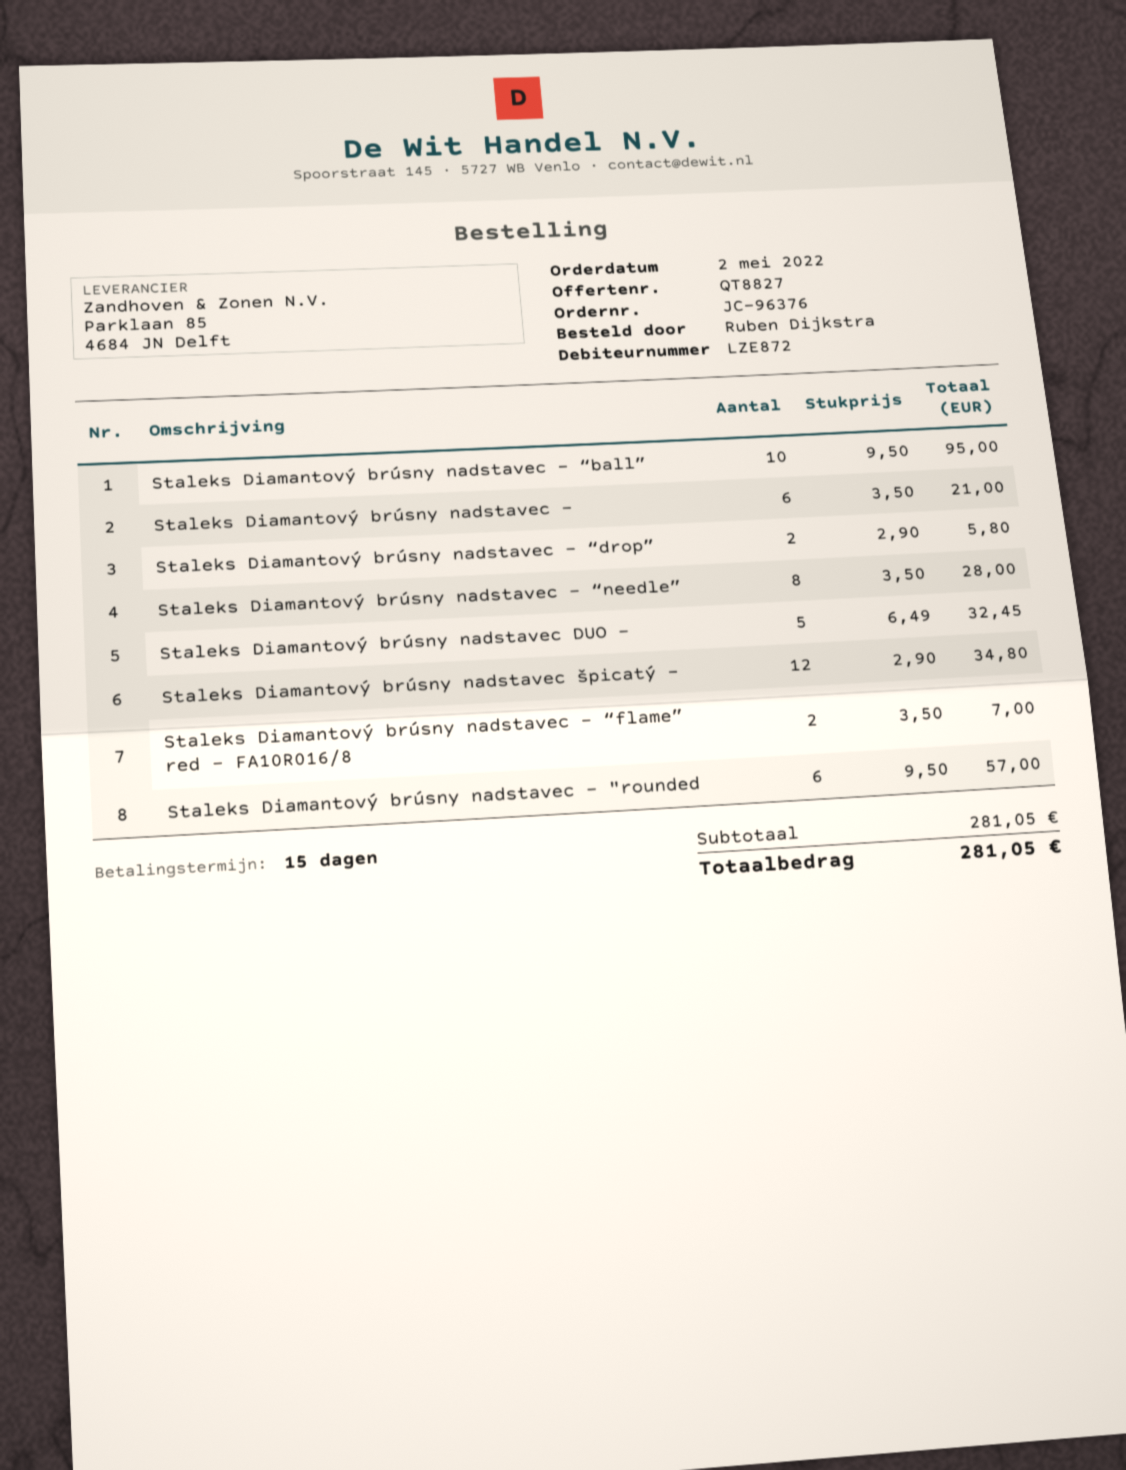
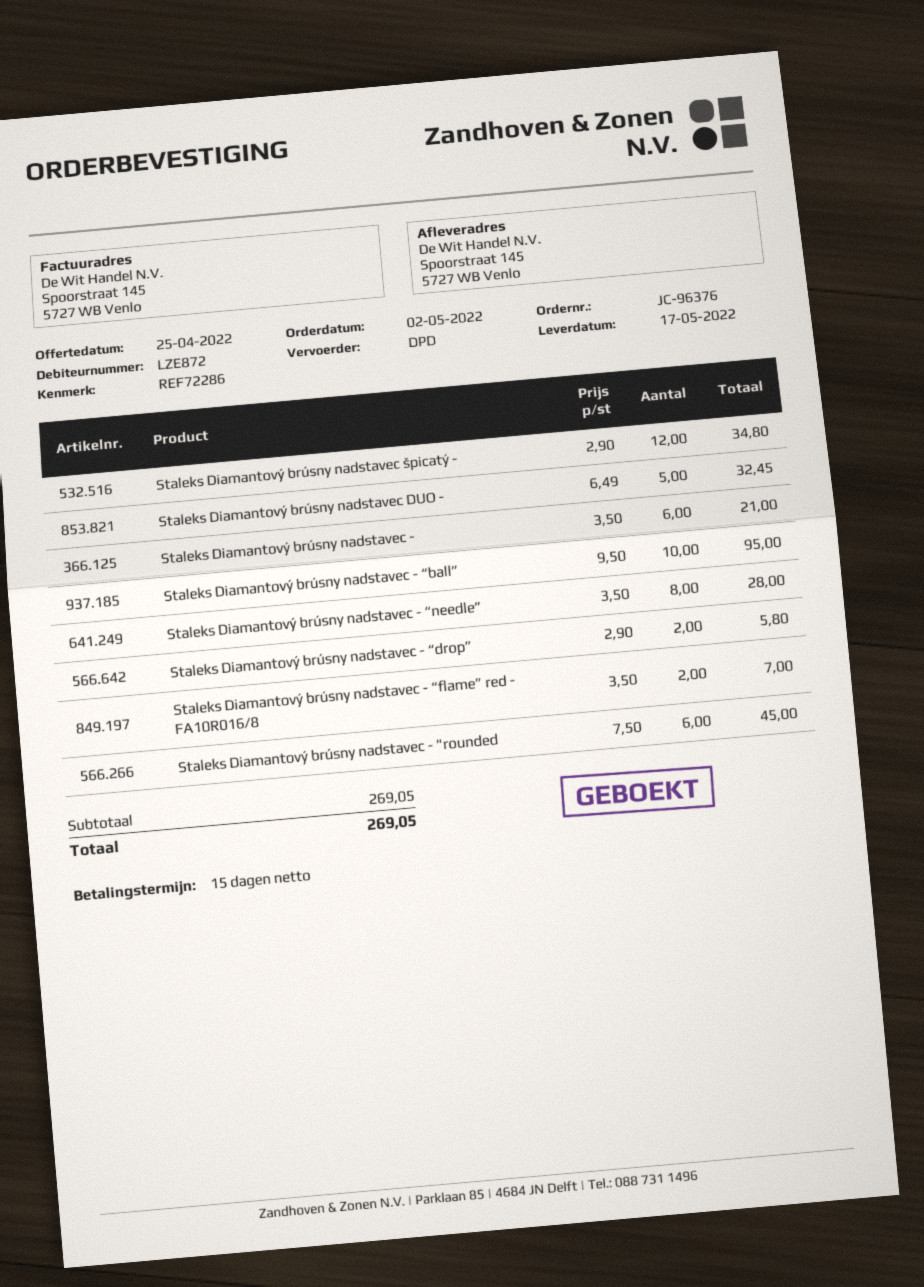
Staleks Diamantový brúsny nadstavec - "rounded: 6 x 9.50 = 57.00 -> 6 x 7.50 = 45.00
subtotal: 281.05 -> 269.05
total: 281.05 -> 269.05

